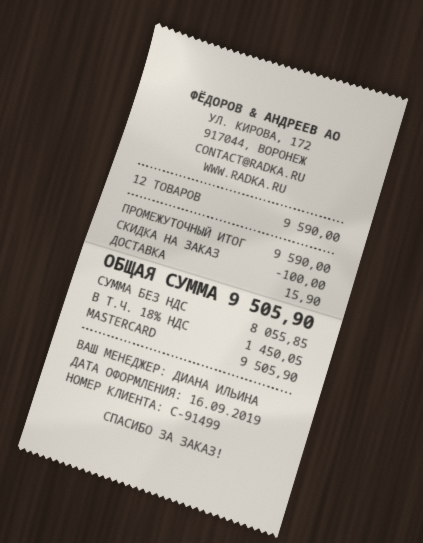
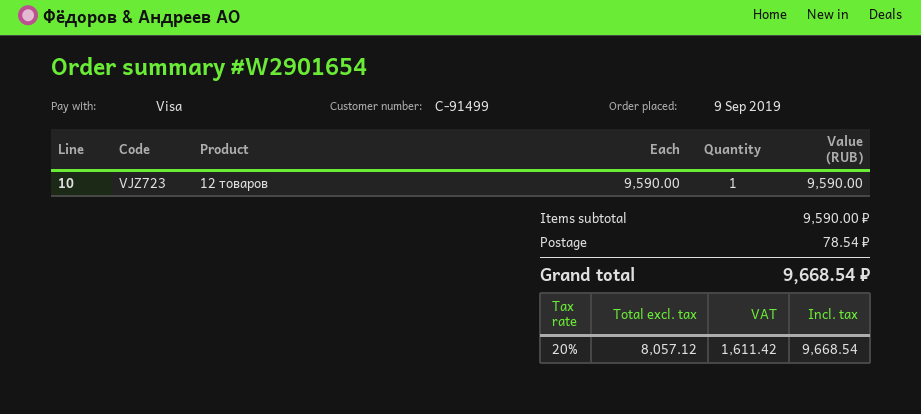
order date: 2019-09-16 -> 2019-09-09
payment method: Mastercard -> Visa
discount: 100.00 -> none
shipping: 15.90 -> 78.54
net: 8055.85 -> 8057.12
tax: 18% = 1450.05 -> 20% = 1611.42
total: 9505.90 -> 9668.54

